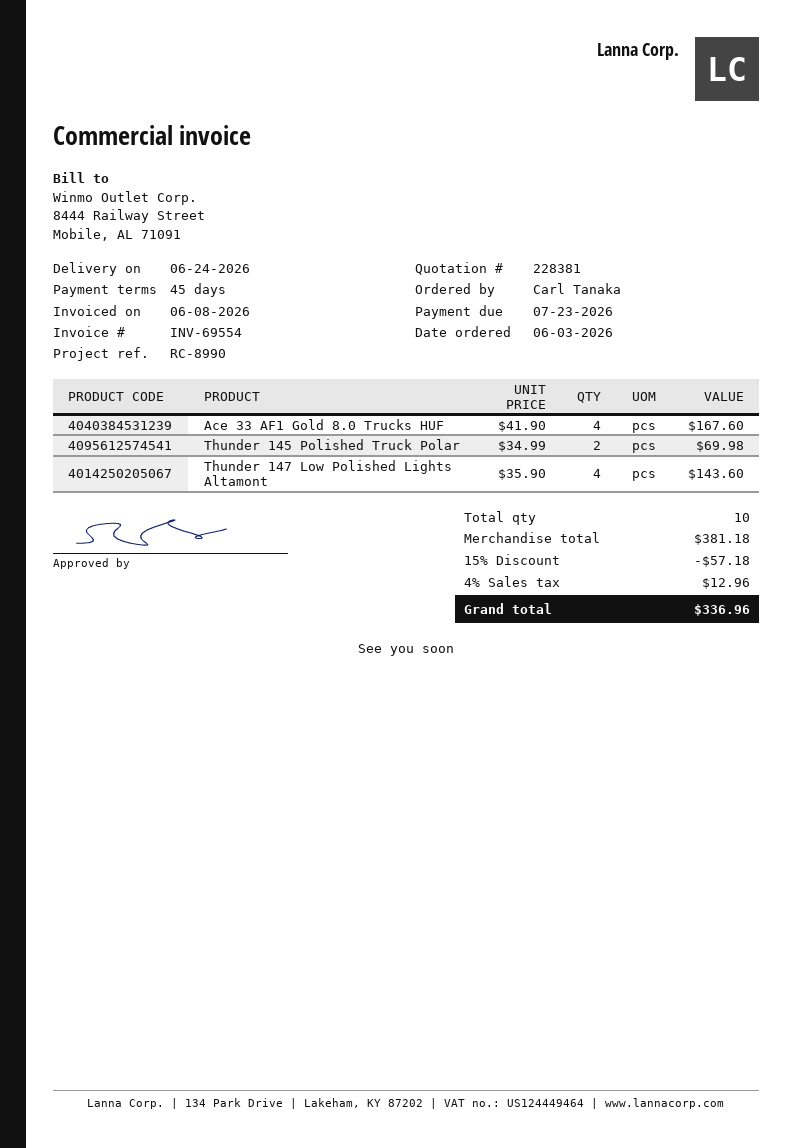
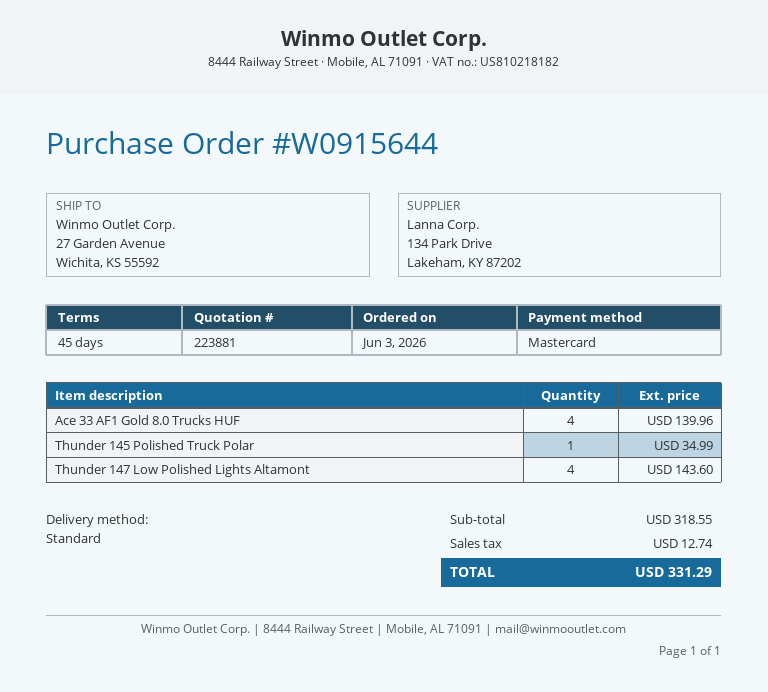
quote number: 228381 -> 223881
Ace 33 AF1 Gold 8.0 Trucks HUF: 4 for 167.60 -> 4 for 139.96
Thunder 145 Polished Truck Polar: 2 for 69.98 -> 1 for 34.99
subtotal: 381.18 -> 318.55
discount: 15% = 57.18 -> none
tax: 12.96 -> 12.74
total: 336.96 -> 331.29

